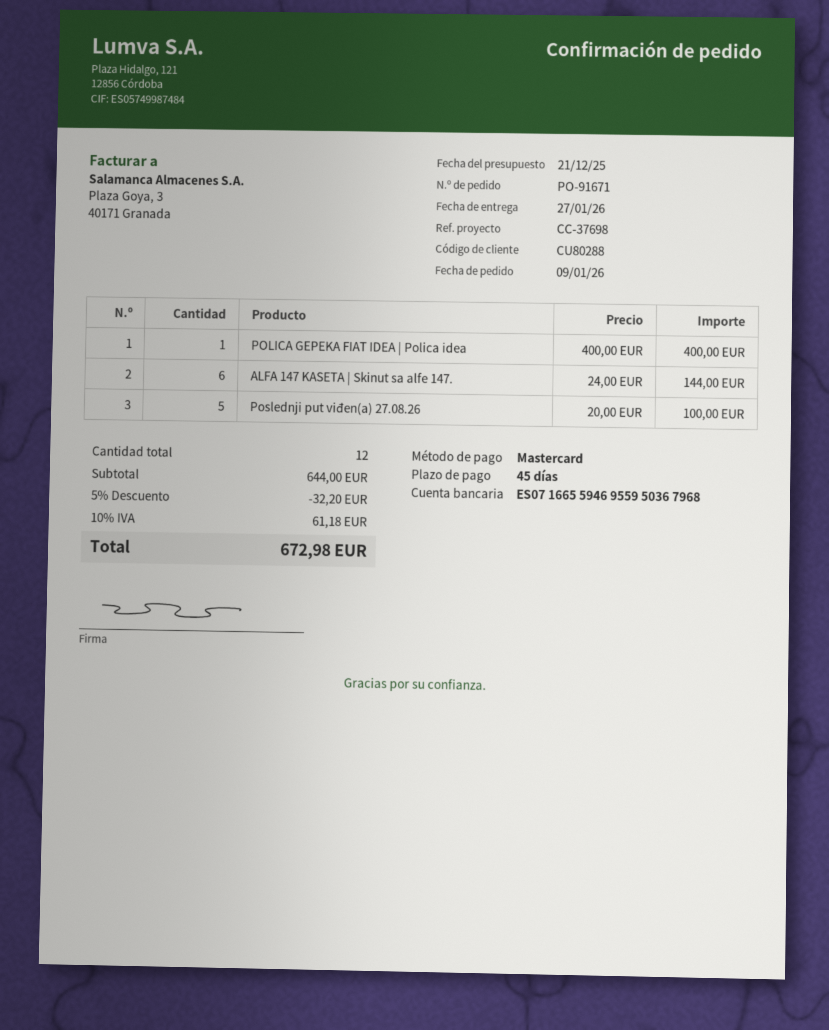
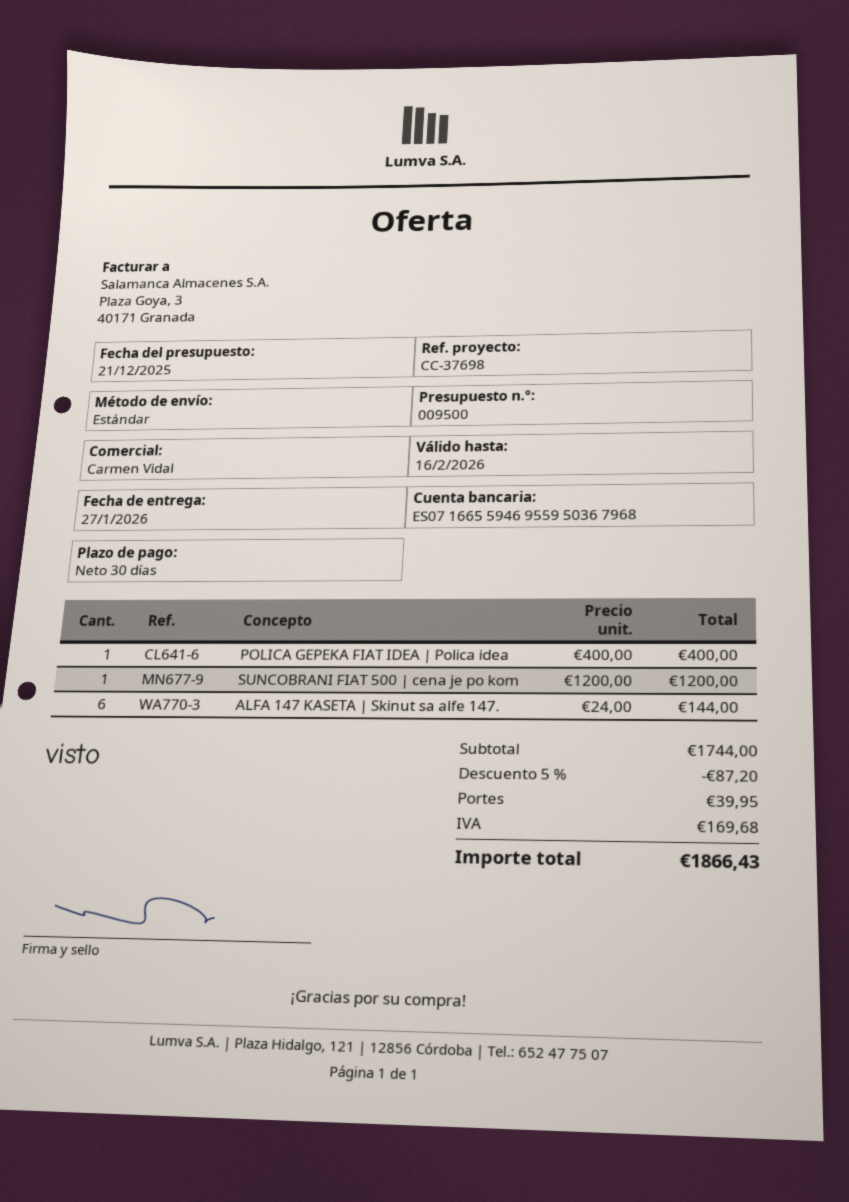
payment terms: 45 days -> 30 days
Poslednji put viđen(a) 27.08.26: 5 x 20.00 = 100.00 -> none
SUNCOBRANI FIAT 500 | cena je po kom: none -> 1 x 1200.00 = 1200.00
subtotal: 644.00 -> 1744.00
discount: 5% = 32.20 -> 5% = 87.20
shipping: none -> 39.95
tax: 61.18 -> 169.68
total: 672.98 -> 1866.43

